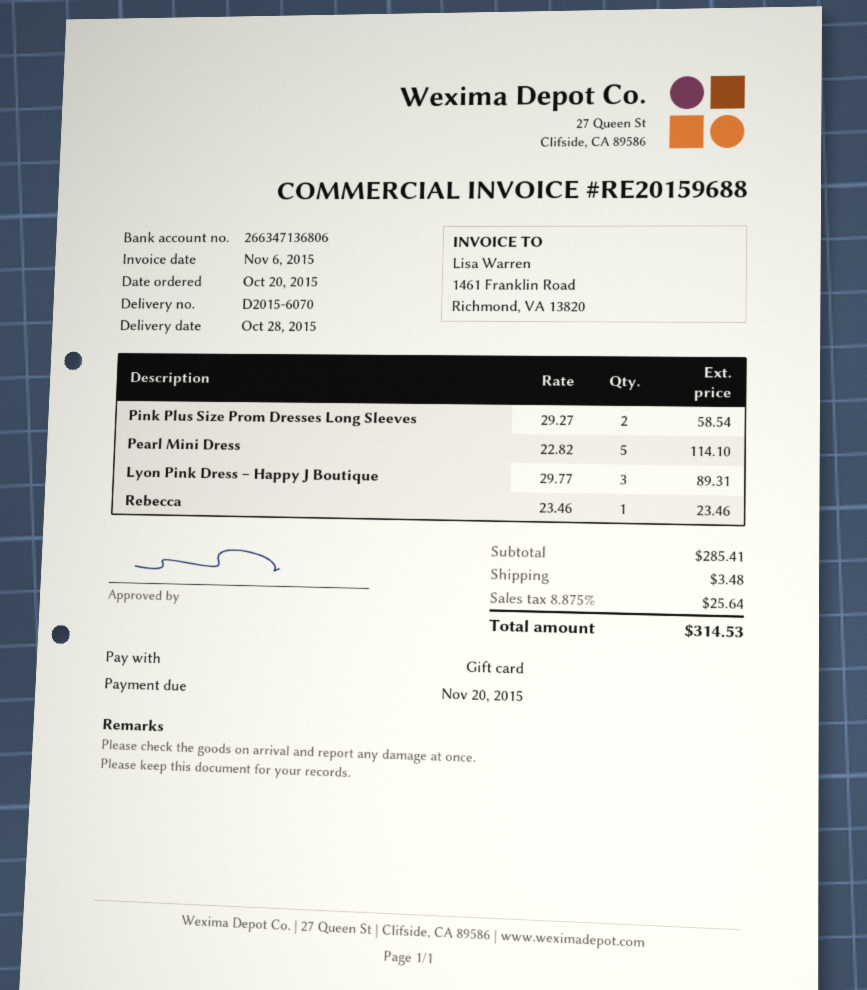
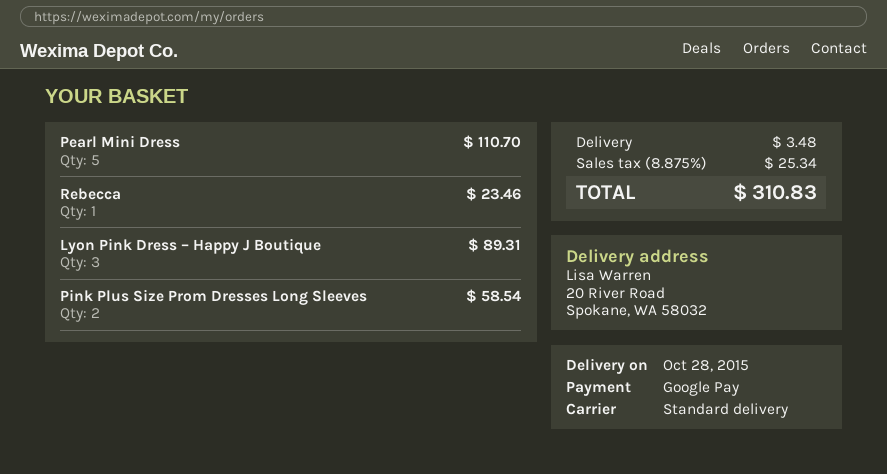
payment method: gift card -> Google Pay
Pearl Mini Dress: 5 for 114.10 -> 5 for 110.70
tax: 8.875% = 25.64 -> 8.875% = 25.34
total: 314.53 -> 310.83

